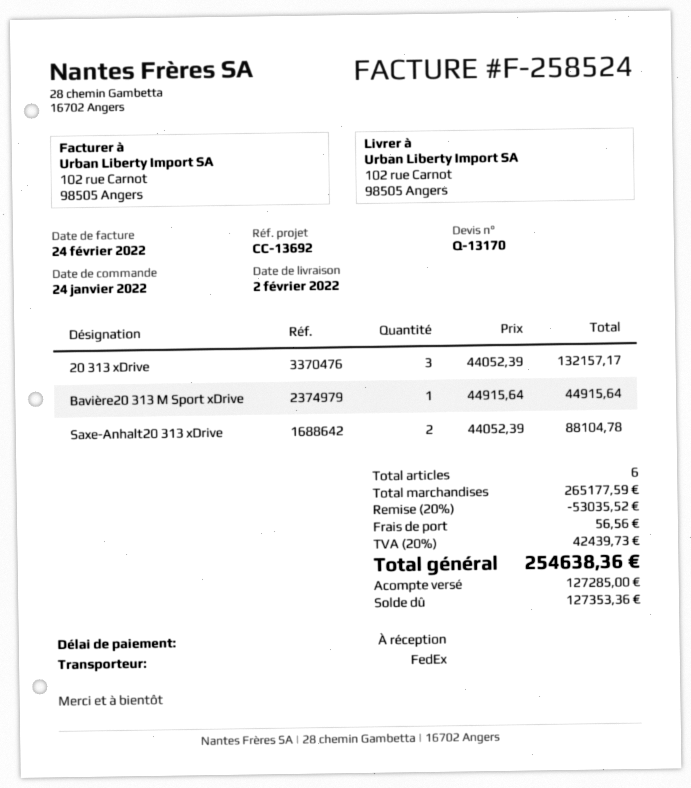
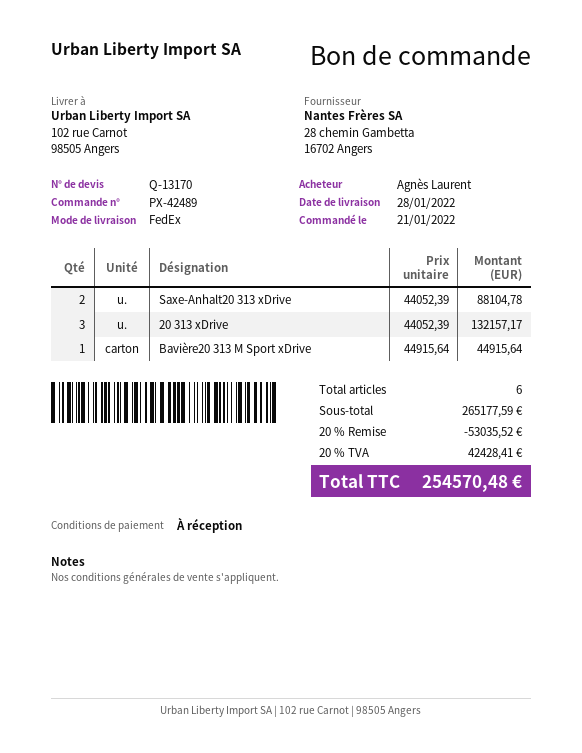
order date: 2022-01-24 -> 2022-01-21
delivery date: 2022-02-02 -> 2022-01-28
shipping: 56.56 -> none
tax: 20% = 42439.73 -> 20% = 42428.41
total: 254638.36 -> 254570.48

